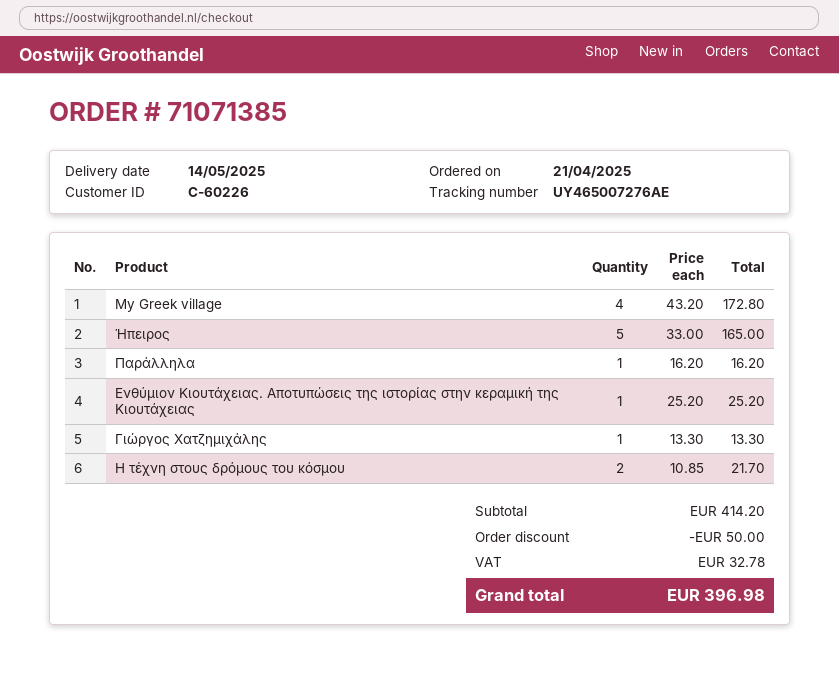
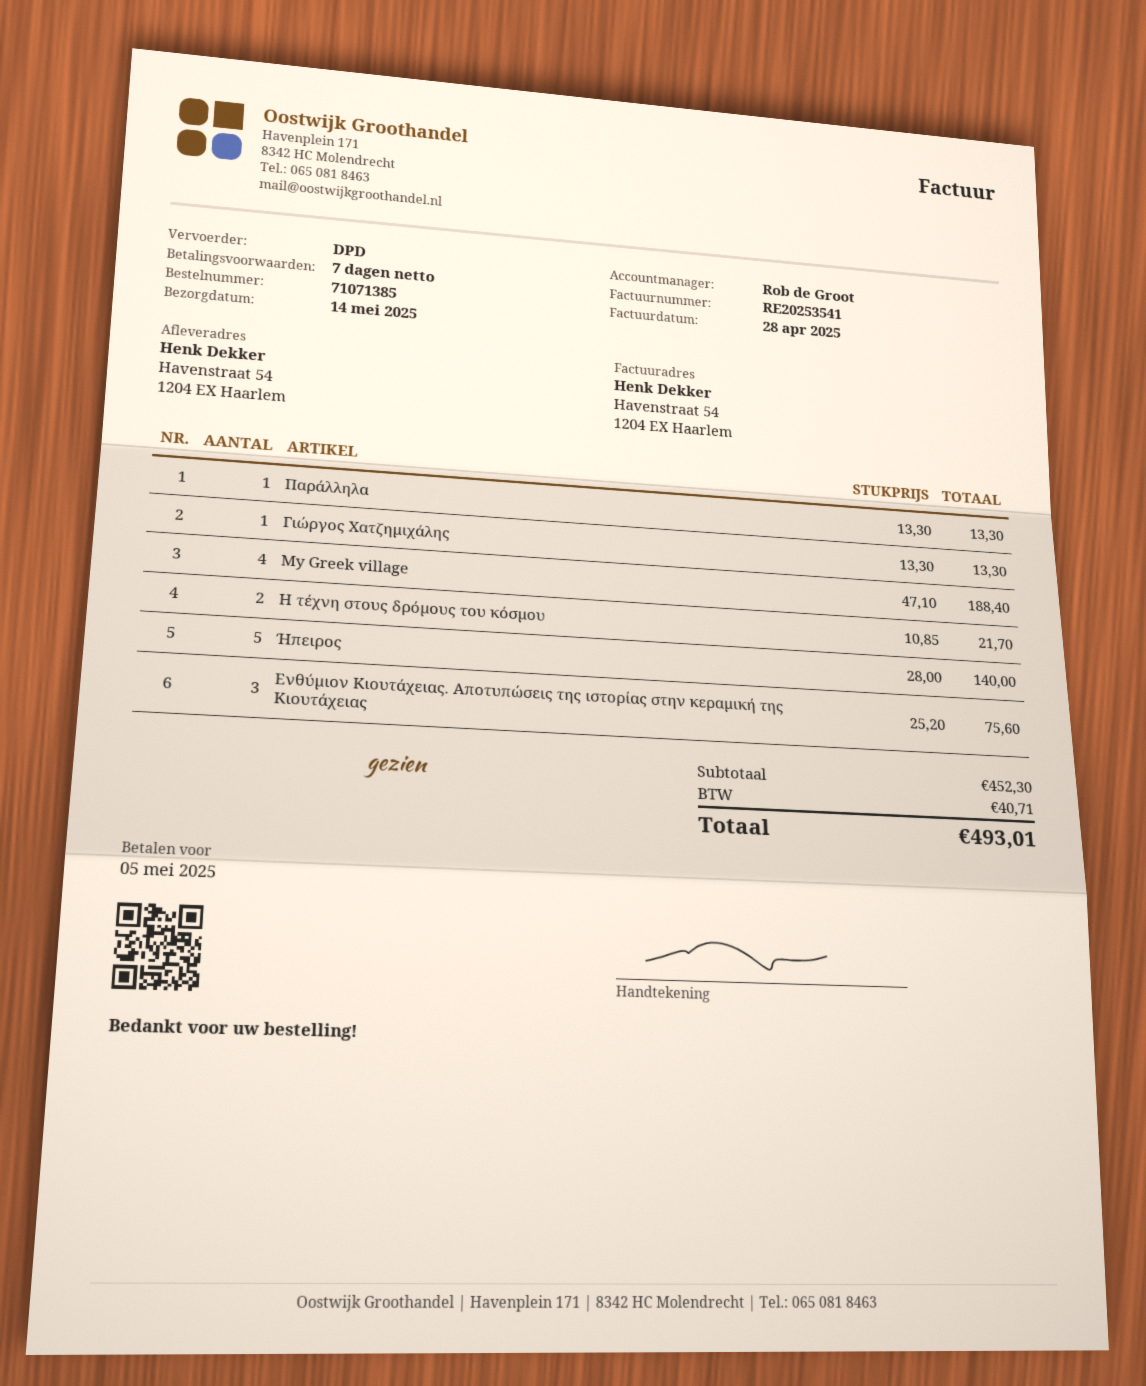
My Greek village: 4 x 43.20 = 172.80 -> 4 x 47.10 = 188.40
Ήπειρος: 5 x 33.00 = 165.00 -> 5 x 28.00 = 140.00
Παράλληλα: 1 x 16.20 = 16.20 -> 1 x 13.30 = 13.30
Ενθύμιον Κιουτάχειας. Αποτυπώσεις της ιστορίας στην κεραμική της Κιουτάχειας: 1 x 25.20 = 25.20 -> 3 x 25.20 = 75.60
subtotal: 414.20 -> 452.30
discount: 50.00 -> none
tax: 32.78 -> 40.71
total: 396.98 -> 493.01

